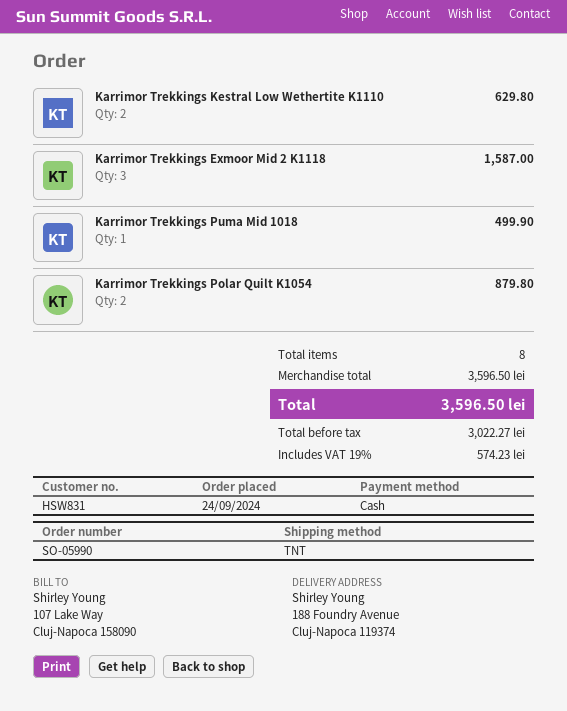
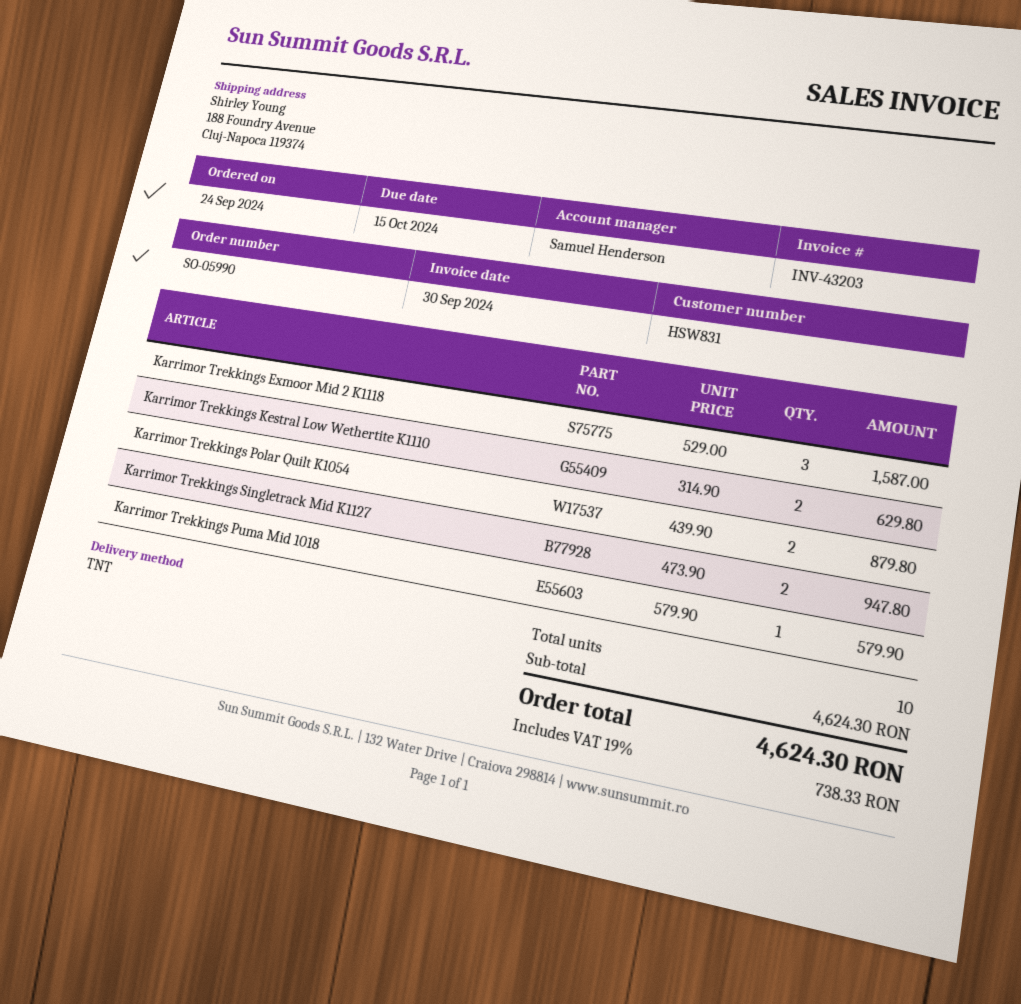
Karrimor Trekkings Puma Mid 1018: 1 for 499.90 -> 1 for 579.90
Karrimor Trekkings Singletrack Mid K1127: none -> 2 for 947.80
total quantity: 8 -> 10
subtotal: 3596.50 -> 4624.30
tax: 19% = 574.23 -> 19% = 738.33
total: 3596.50 -> 4624.30

